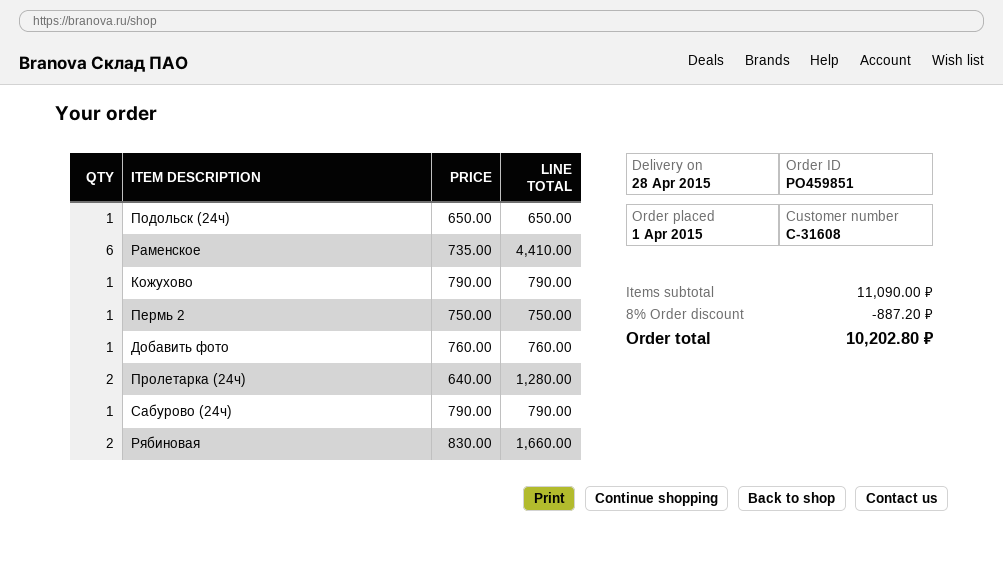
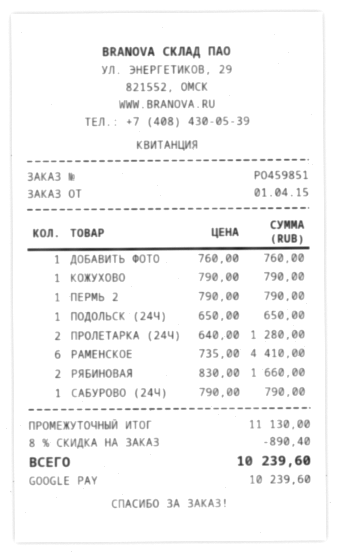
Пермь 2: 1 x 750.00 = 750.00 -> 1 x 790.00 = 790.00
subtotal: 11090.00 -> 11130.00
discount: 8% = 887.20 -> 8% = 890.40
total: 10202.80 -> 10239.60

